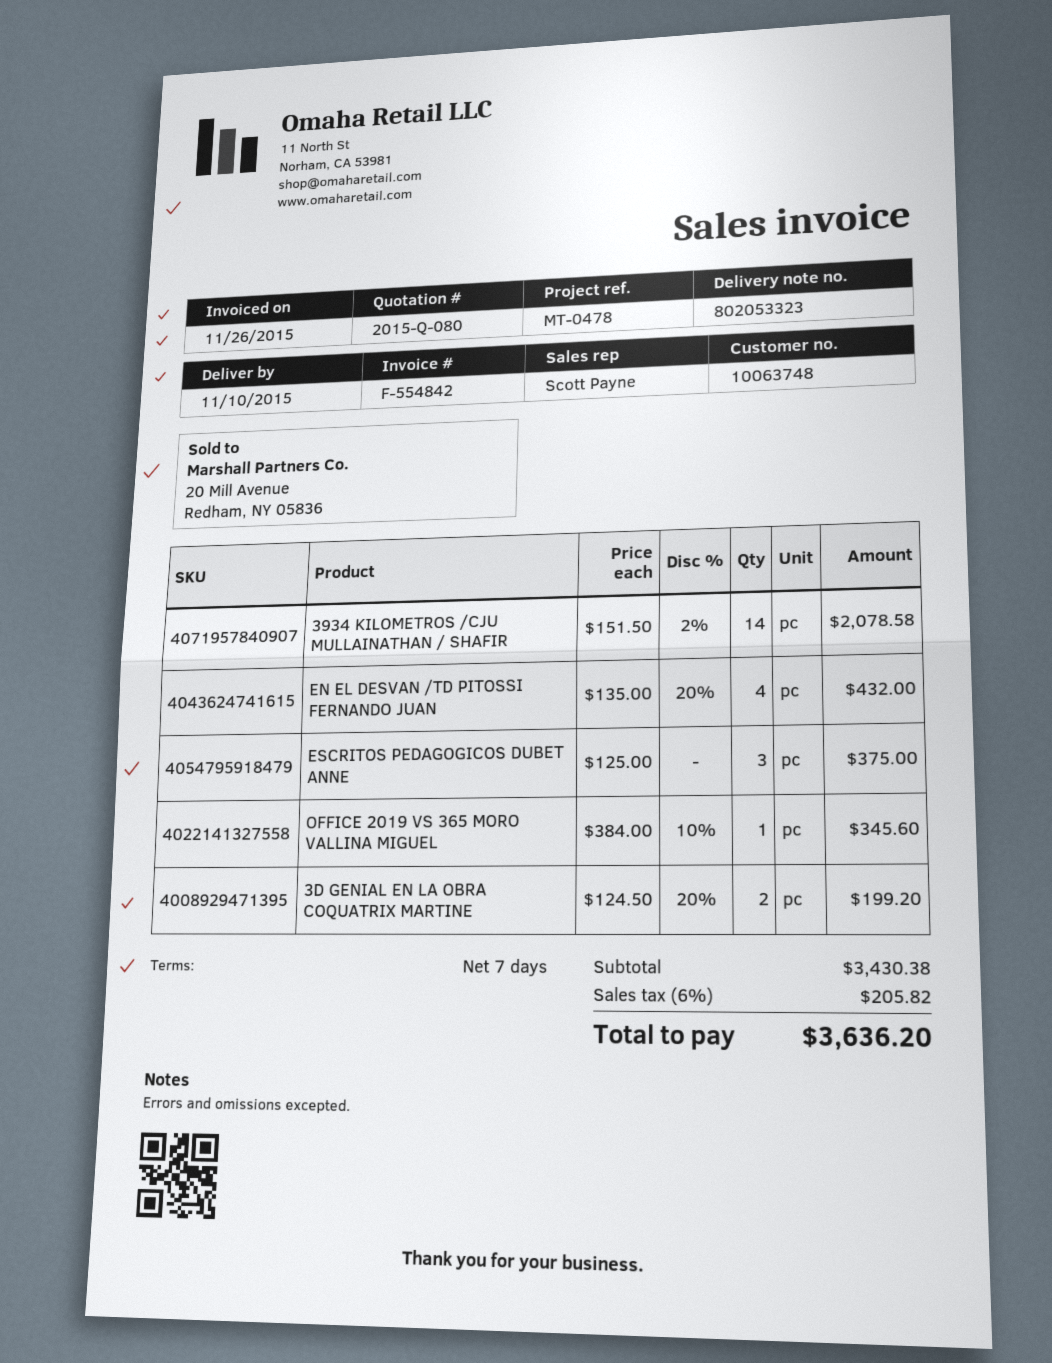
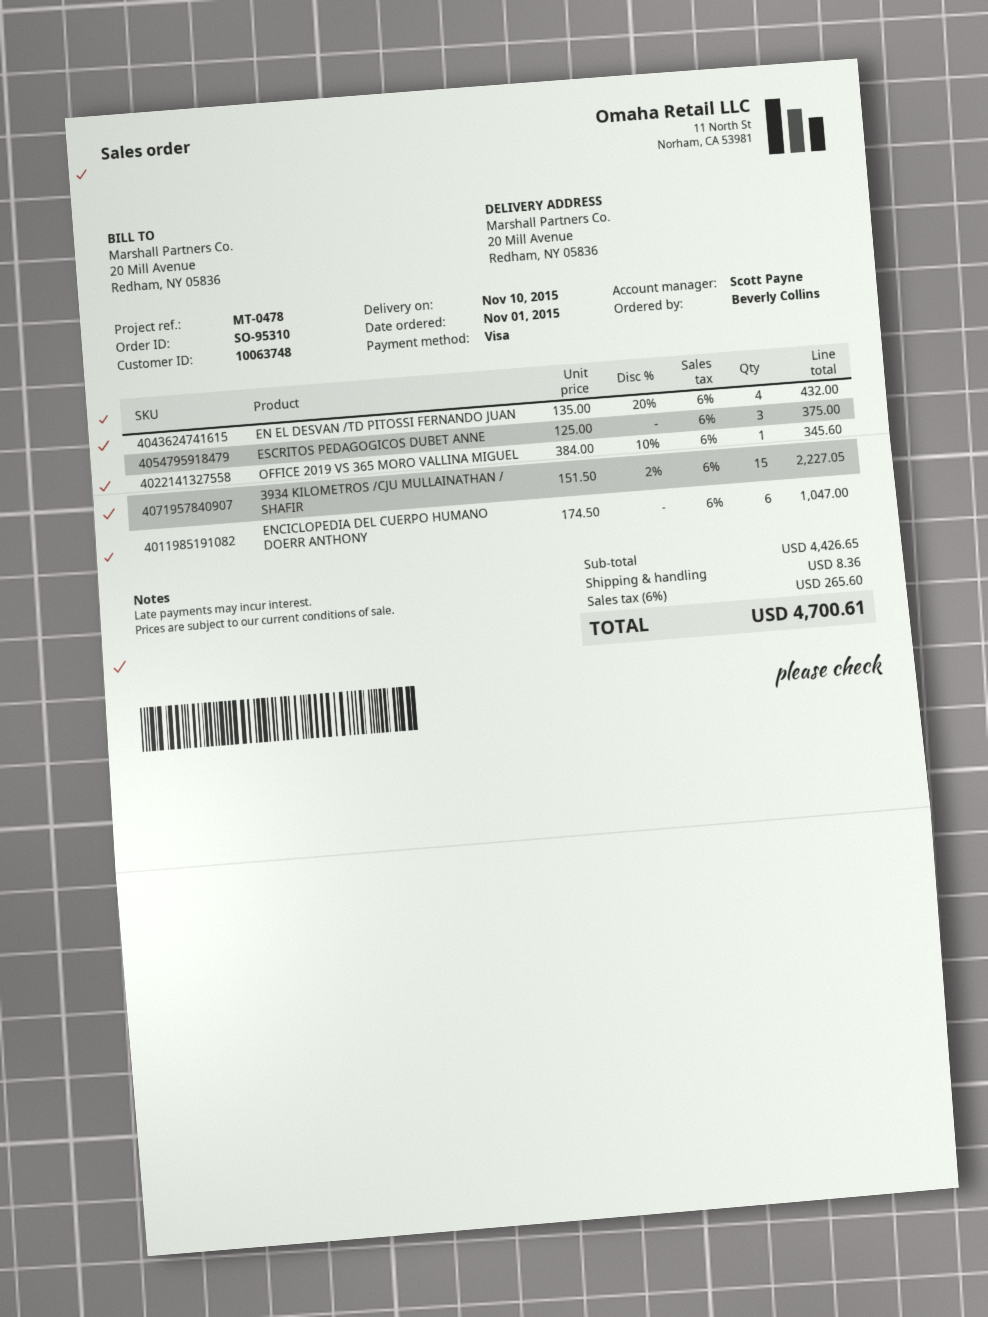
3934 KILOMETROS /CJU MULLAINATHAN / SHAFIR: 14 x 151.50 - 2% = 2078.58 -> 15 x 151.50 - 2% = 2227.05
3D GENIAL EN LA OBRA COQUATRIX MARTINE: 2 x 124.50 - 20% = 199.20 -> none
ENCICLOPEDIA DEL CUERPO HUMANO DOERR ANTHONY: none -> 6 x 174.50 = 1047.00
subtotal: 3430.38 -> 4426.65
shipping: none -> 8.36
tax: 6% = 205.82 -> 6% = 265.60
total: 3636.20 -> 4700.61

